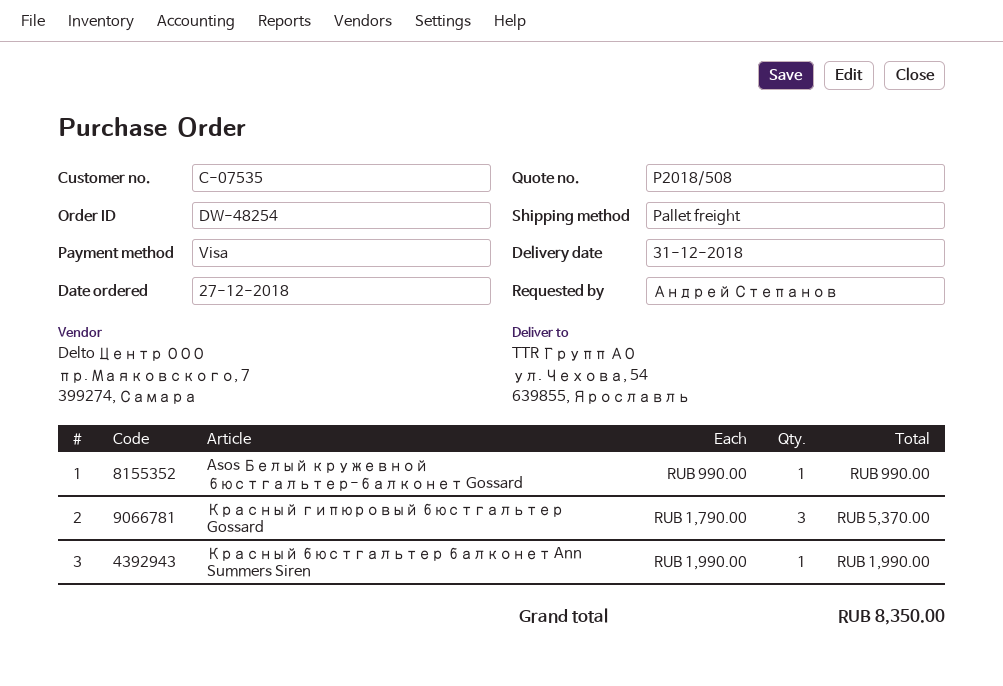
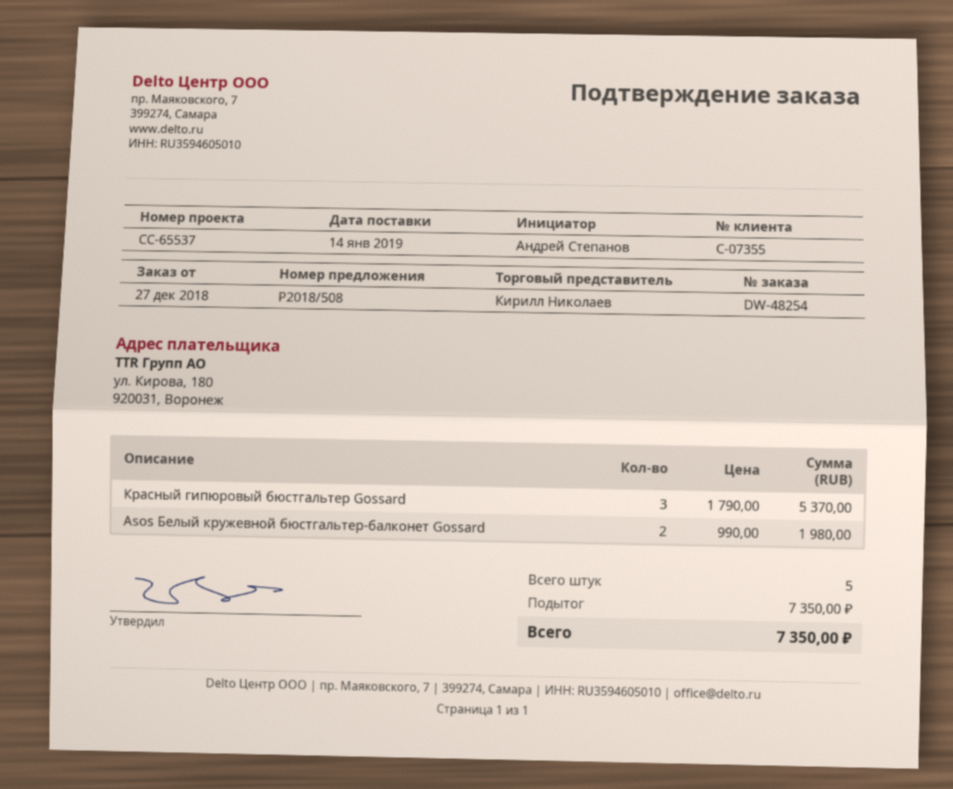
delivery date: 2018-12-31 -> 2019-01-14
customer number: C-07535 -> C-07355
Asos Белый кружевной бюстгальтер-балконет Gossard: 1 x 990.00 = 990.00 -> 2 x 990.00 = 1980.00
Красный бюстгальтер балконет Ann Summers Siren: 1 x 1990.00 = 1990.00 -> none
total: 8350.00 -> 7350.00

